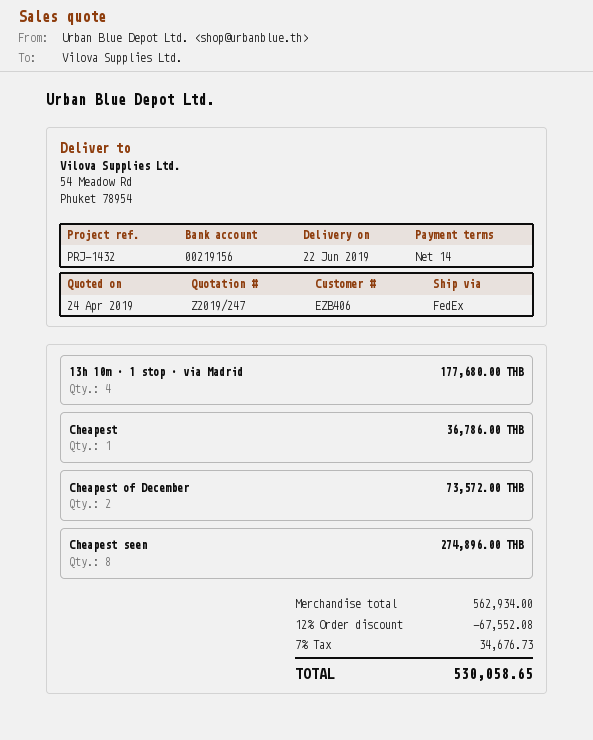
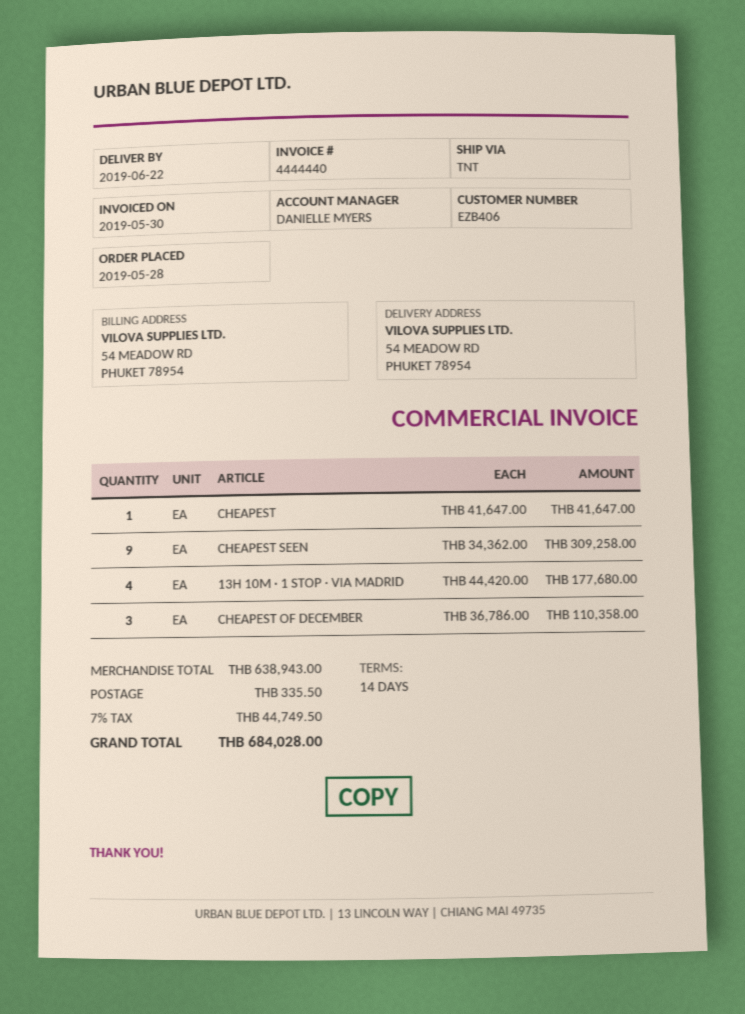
shipping method: FedEx -> TNT
Cheapest: 1 for 36786.00 -> 1 for 41647.00
Cheapest of December: 2 for 73572.00 -> 3 for 110358.00
Cheapest seen: 8 for 274896.00 -> 9 for 309258.00
subtotal: 562934.00 -> 638943.00
discount: 12% = 67552.08 -> none
shipping: none -> 335.50
tax: 7% = 34676.73 -> 7% = 44749.50
total: 530058.65 -> 684028.00

